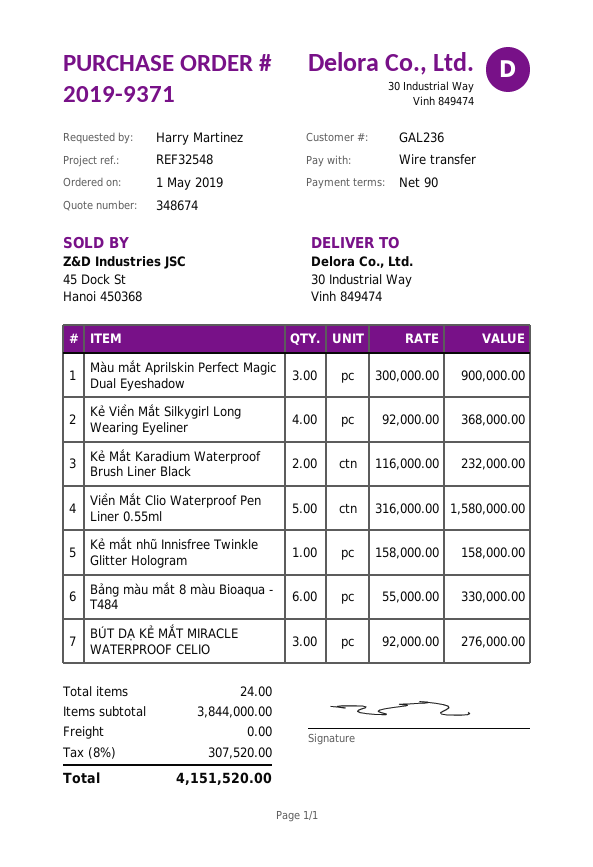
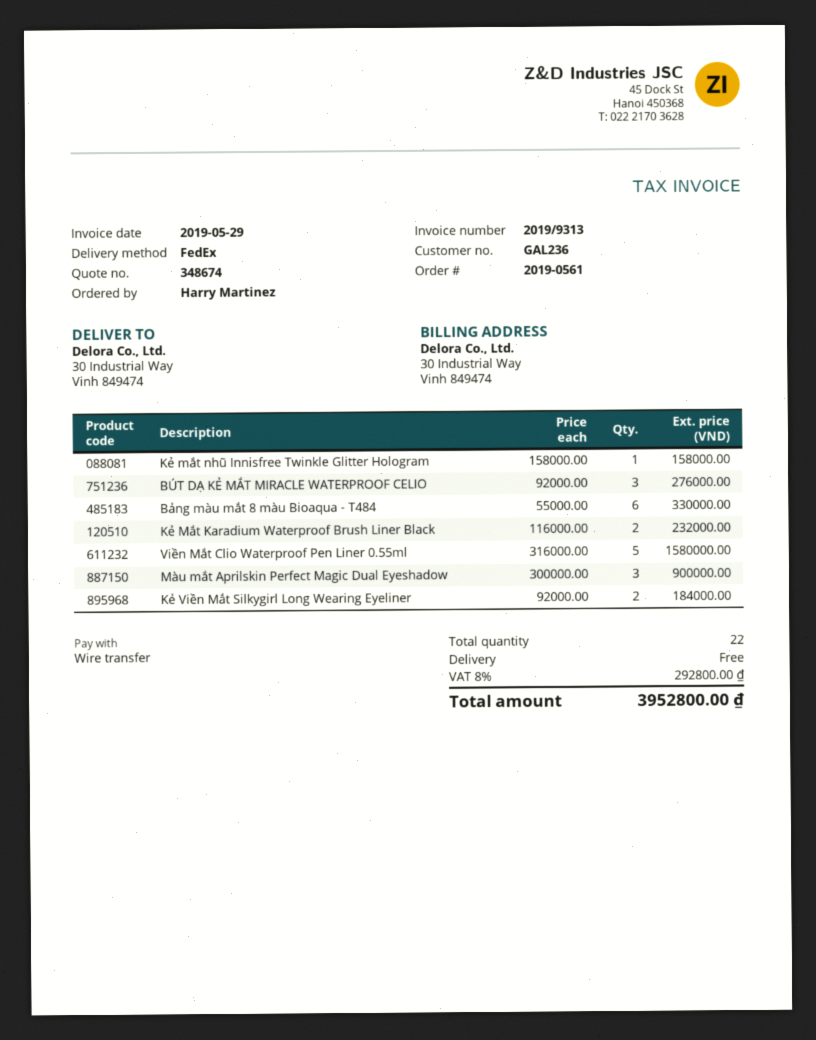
order number: 2019-9371 -> 2019-0561
Kẻ Viền Mắt Silkygirl Long Wearing Eyeliner: 4 x 92000.00 = 368000.00 -> 2 x 92000.00 = 184000.00
total quantity: 24 -> 22
tax: 8% = 307520.00 -> 8% = 292800.00
total: 4151520.00 -> 3952800.00

